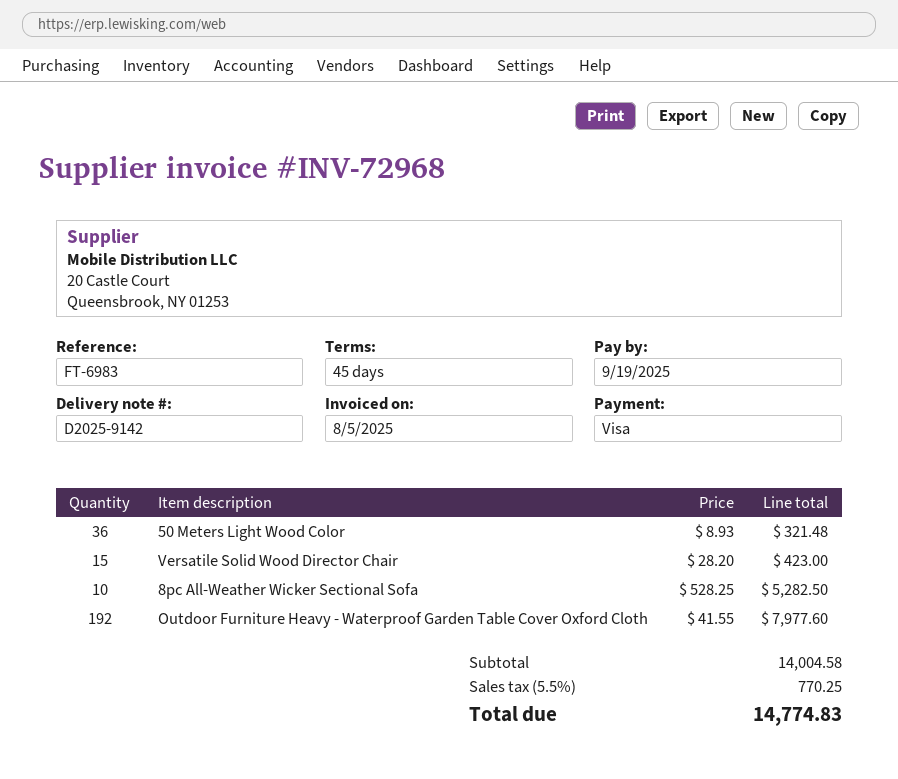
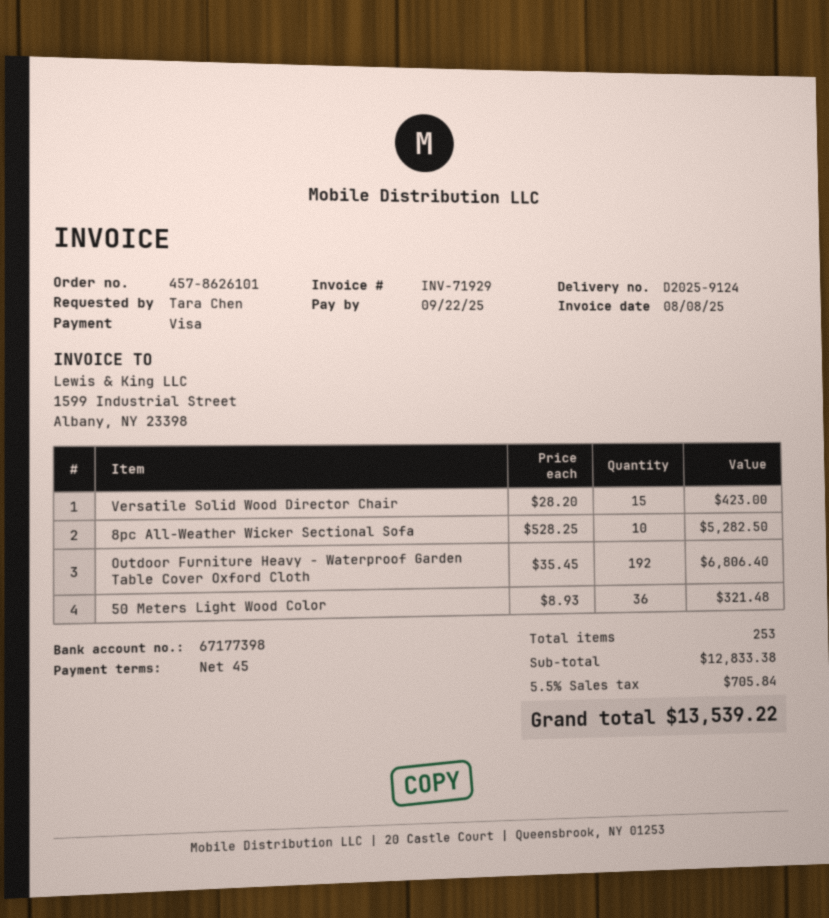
delivery note number: D2025-9142 -> D2025-9124
invoice number: INV-72968 -> INV-71929
invoice date: 2025-08-05 -> 2025-08-08
due date: 2025-09-19 -> 2025-09-22
Outdoor Furniture Heavy - Waterproof Garden Table Cover Oxford Cloth: 192 x 41.55 = 7977.60 -> 192 x 35.45 = 6806.40
subtotal: 14004.58 -> 12833.38
tax: 5.5% = 770.25 -> 5.5% = 705.84
total: 14774.83 -> 13539.22

